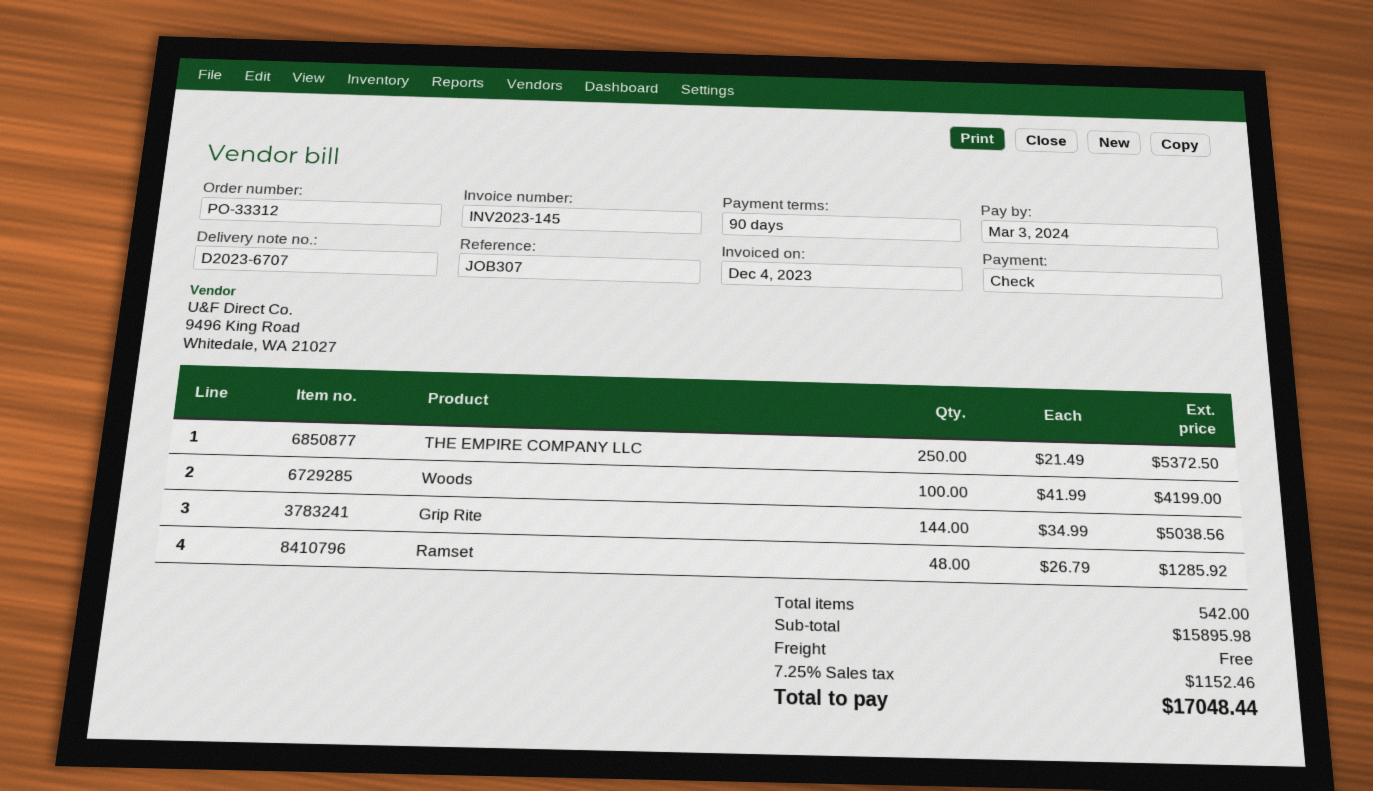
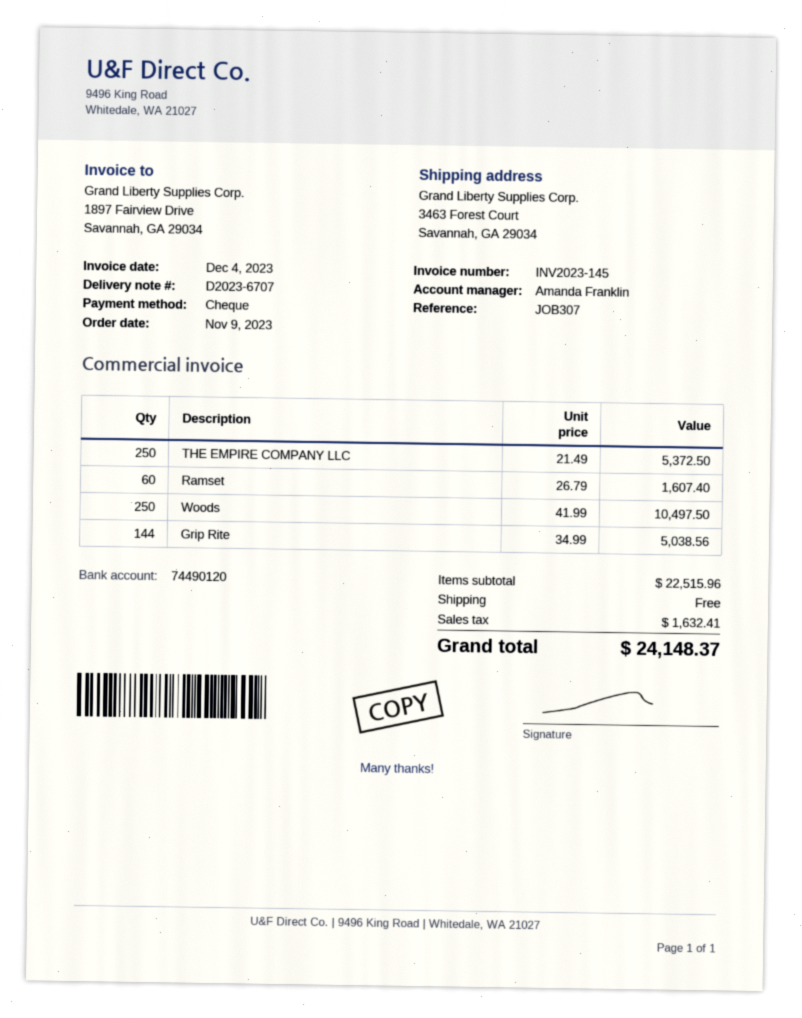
Woods: 100 x 41.99 = 4199.00 -> 250 x 41.99 = 10497.50
Ramset: 48 x 26.79 = 1285.92 -> 60 x 26.79 = 1607.40
subtotal: 15895.98 -> 22515.96
tax: 1152.46 -> 1632.41
total: 17048.44 -> 24148.37

